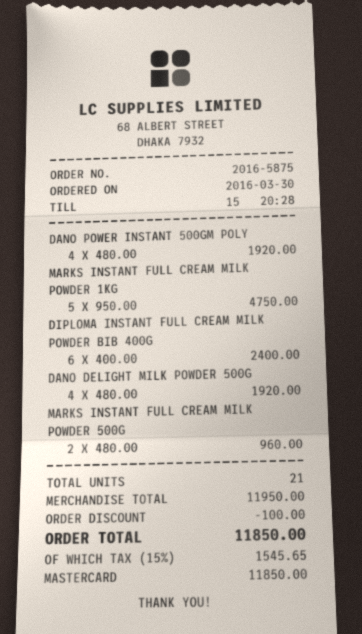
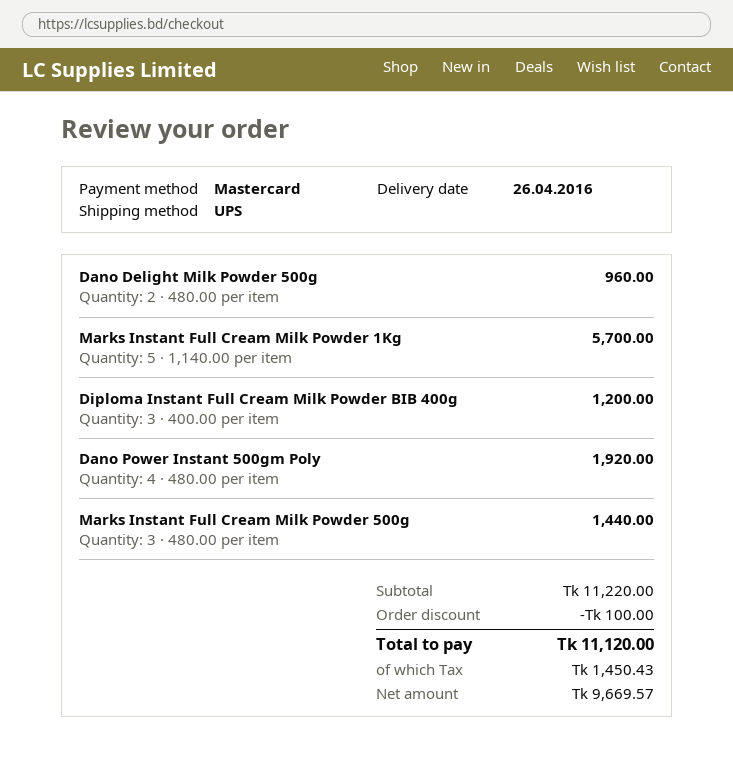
MARKS INSTANT FULL CREAM MILK POWDER 1KG: 5 x 950.00 = 4750.00 -> 5 x 1140.00 = 5700.00
DIPLOMA INSTANT FULL CREAM MILK POWDER BIB 400G: 6 x 400.00 = 2400.00 -> 3 x 400.00 = 1200.00
DANO DELIGHT MILK POWDER 500G: 4 x 480.00 = 1920.00 -> 2 x 480.00 = 960.00
MARKS INSTANT FULL CREAM MILK POWDER 500G: 2 x 480.00 = 960.00 -> 3 x 480.00 = 1440.00
subtotal: 11950.00 -> 11220.00
tax: 1545.65 -> 1450.43
total: 11850.00 -> 11120.00

